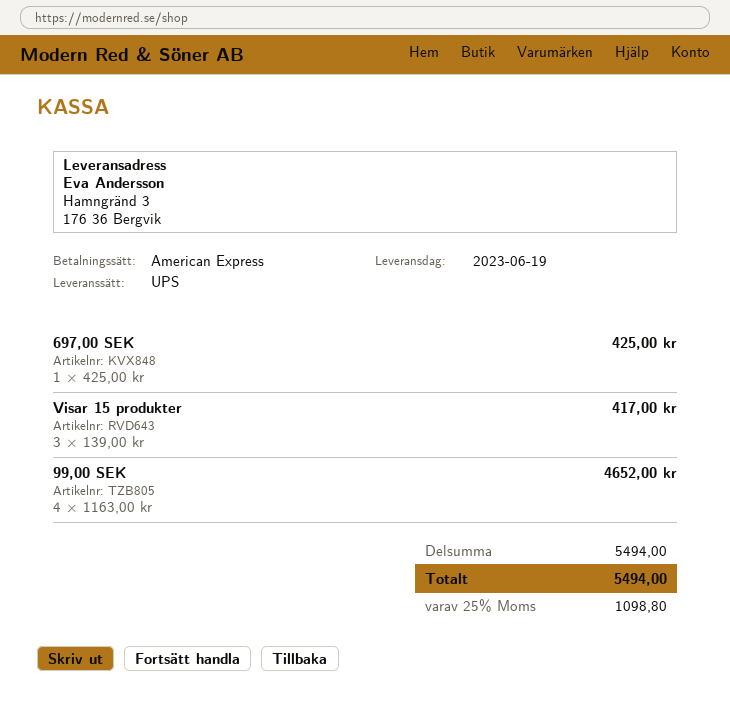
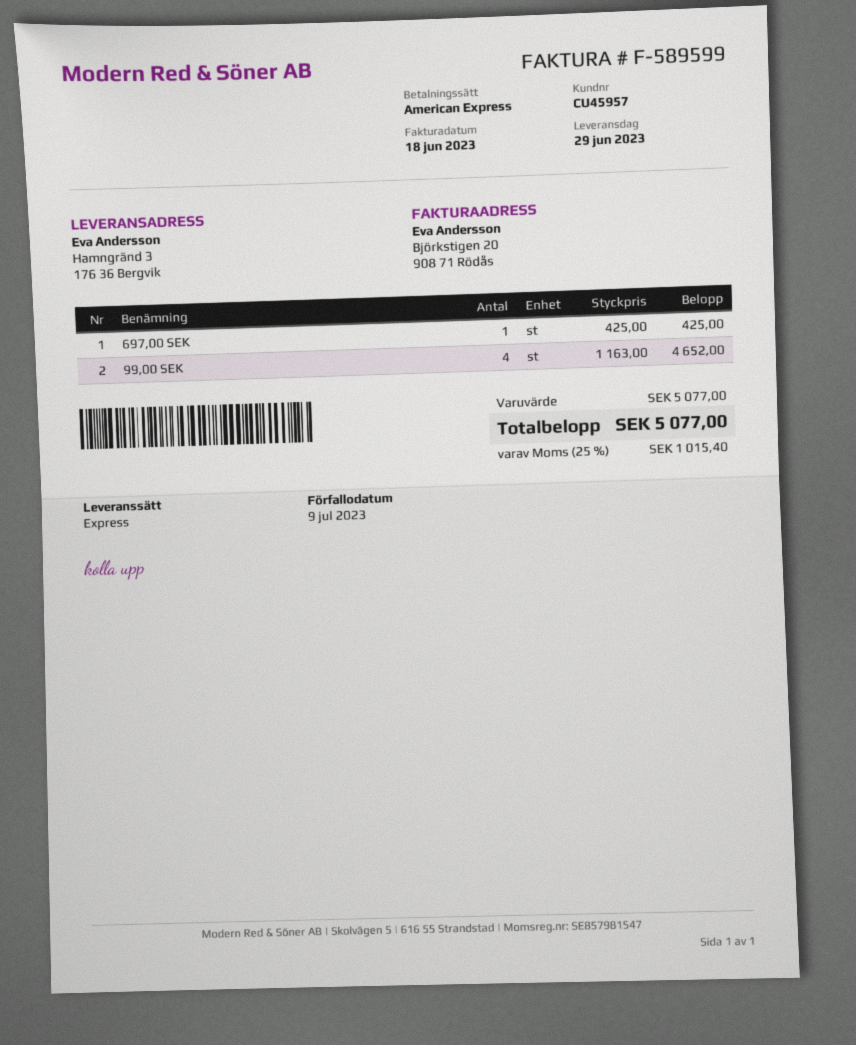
delivery date: 2023-06-19 -> 2023-06-29
shipping method: UPS -> express
Visar 15 produkter: 3 x 139.00 = 417.00 -> none
subtotal: 5494.00 -> 5077.00
tax: 25% = 1098.80 -> 25% = 1015.40
total: 5494.00 -> 5077.00

